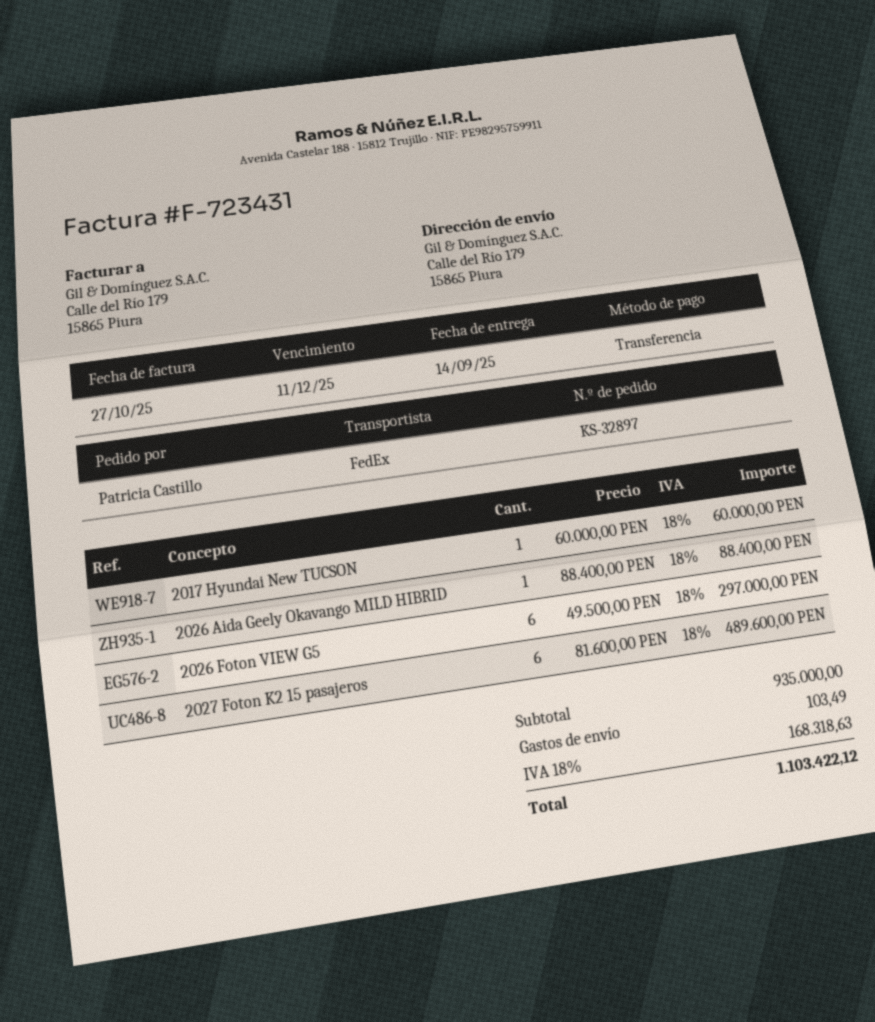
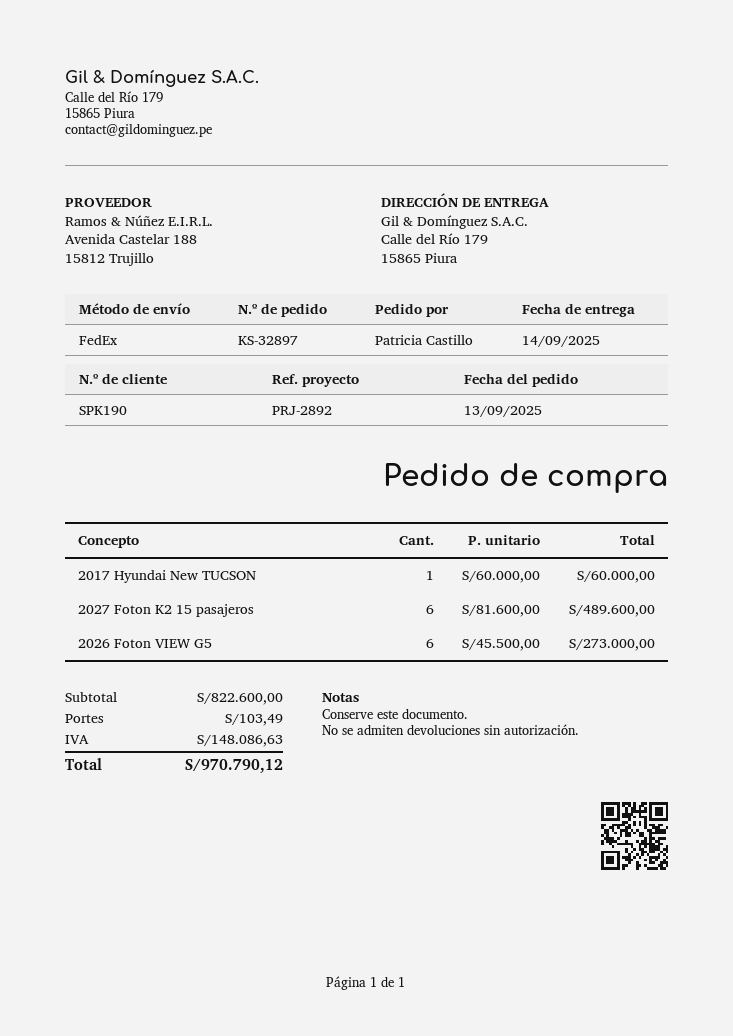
2026 Aida Geely Okavango MILD HIBRID: 1 x 88400.00 = 88400.00 -> none
2026 Foton VIEW G5: 6 x 49500.00 = 297000.00 -> 6 x 45500.00 = 273000.00
subtotal: 935000.00 -> 822600.00
tax: 168318.63 -> 148086.63
total: 1103422.12 -> 970790.12

